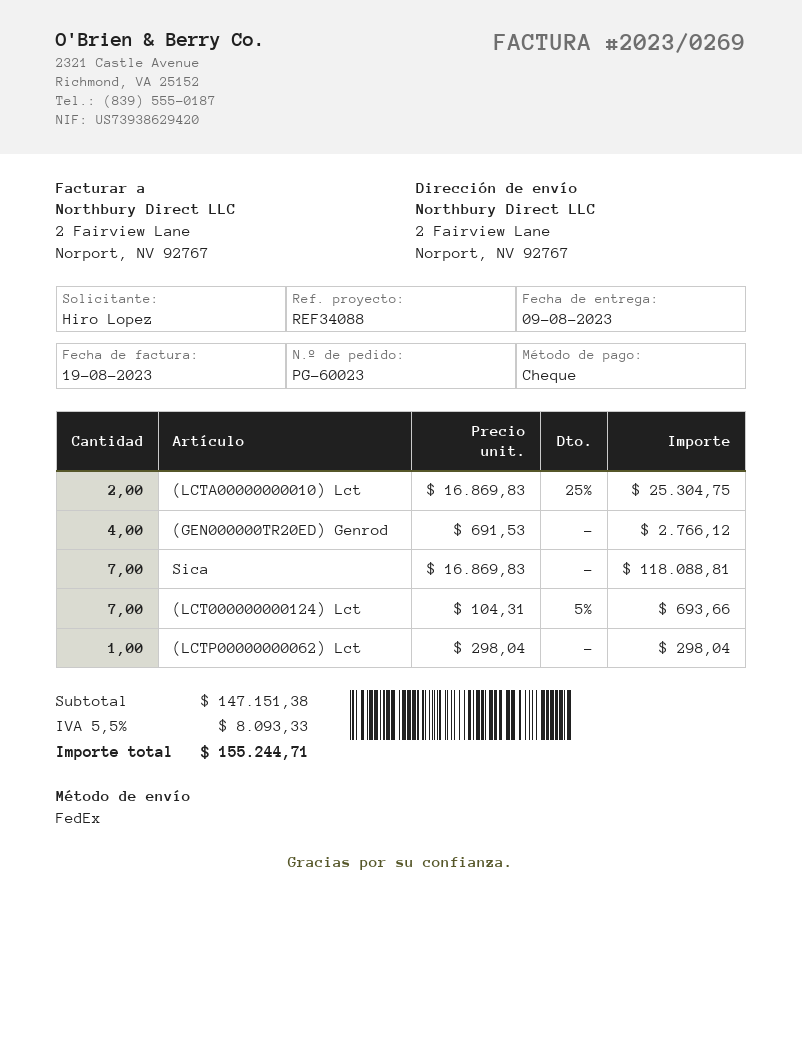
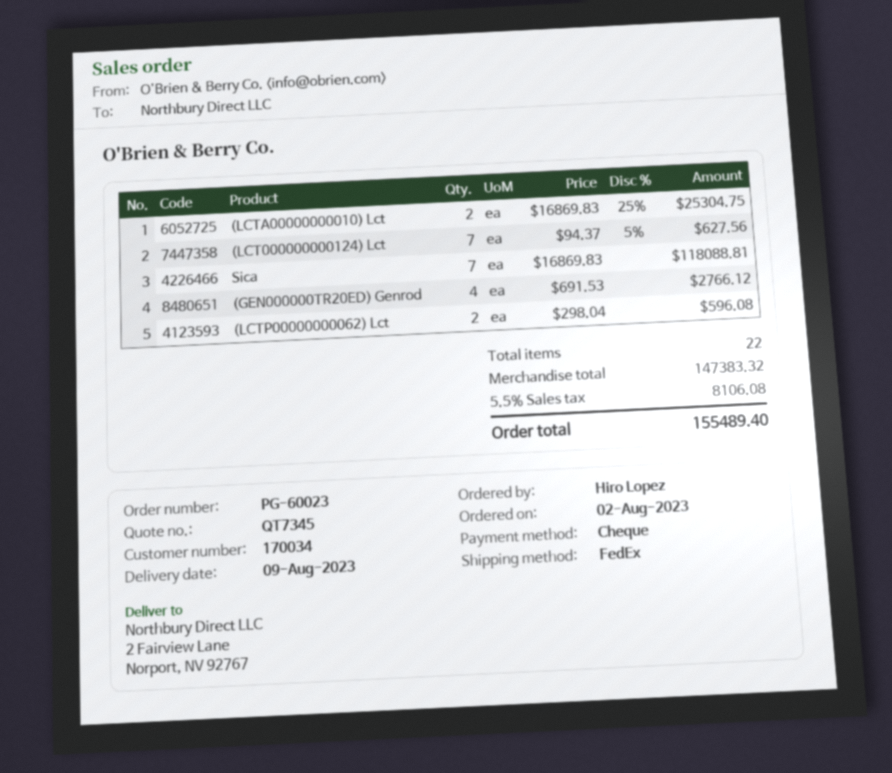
(LCT000000000124) Lct: 7 x 104.31 - 5% = 693.66 -> 7 x 94.37 - 5% = 627.56
(LCTP00000000062) Lct: 1 x 298.04 = 298.04 -> 2 x 298.04 = 596.08
subtotal: 147151.38 -> 147383.32
tax: 5.5% = 8093.33 -> 5.5% = 8106.08
total: 155244.71 -> 155489.40

